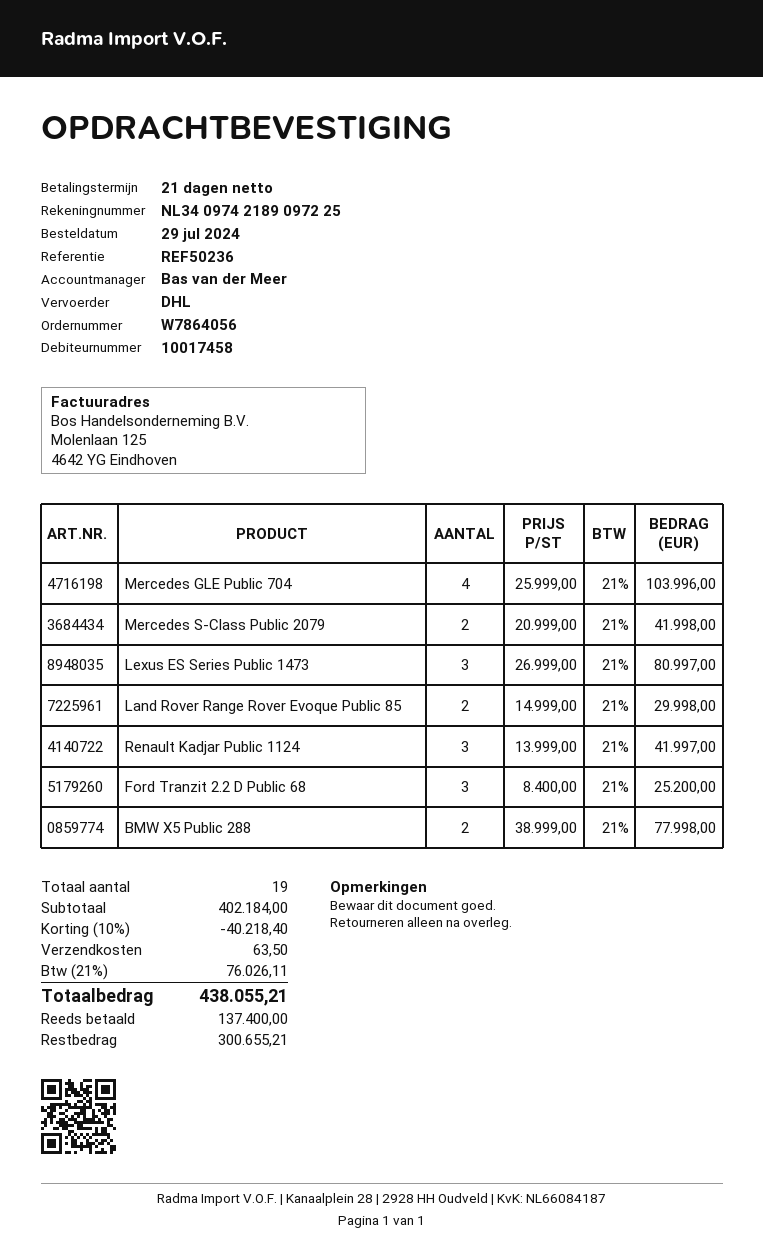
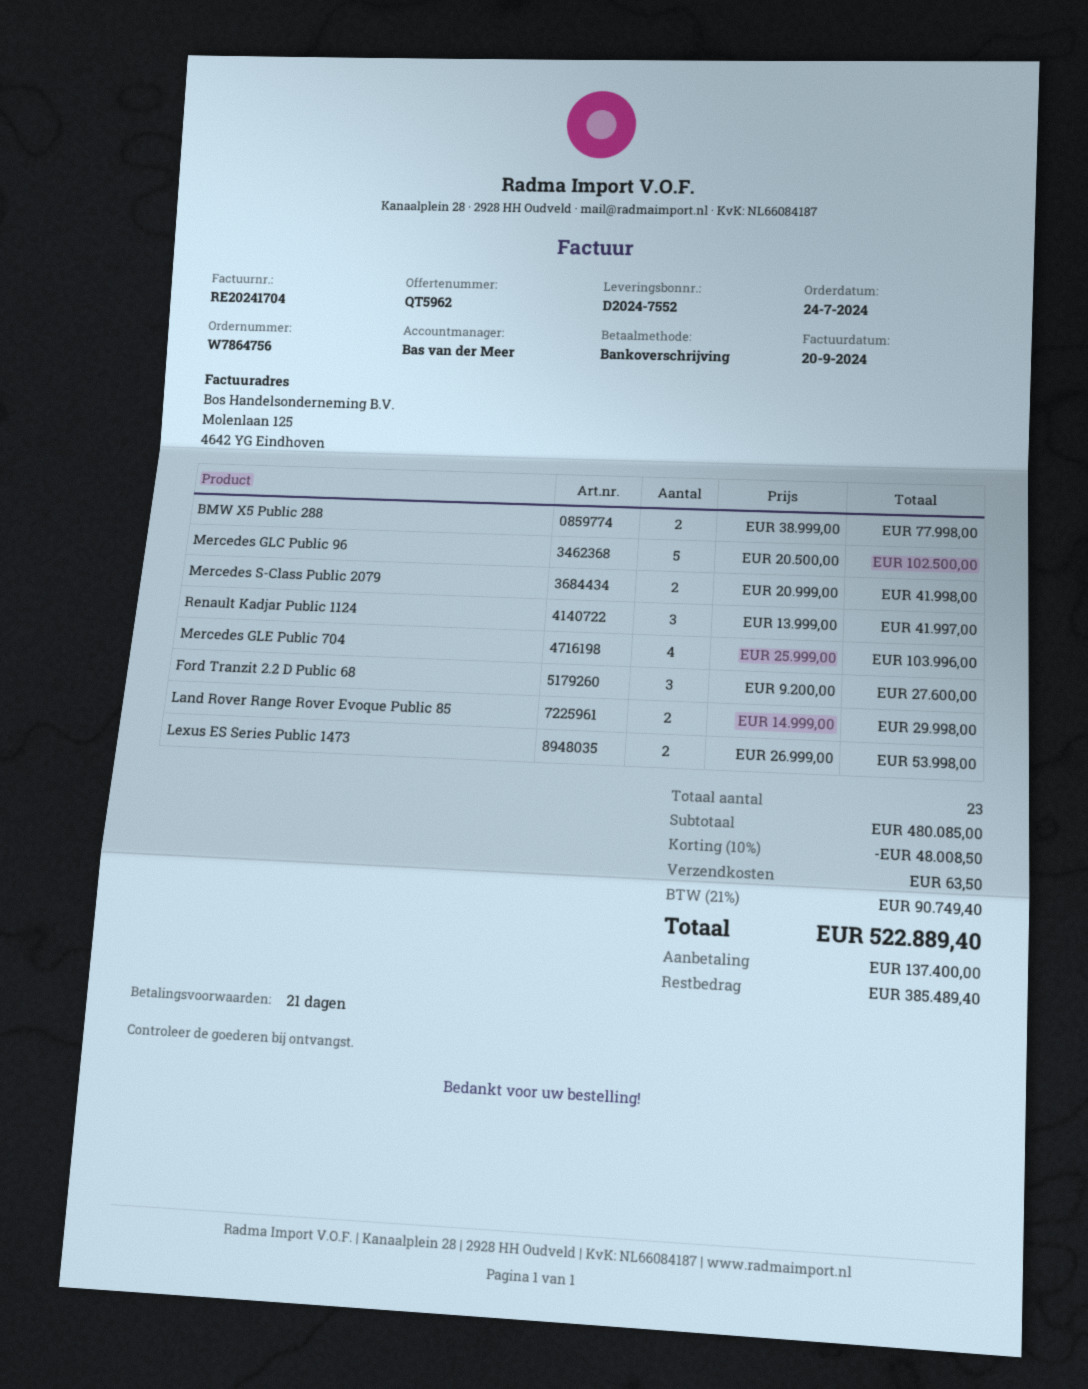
order number: W7864056 -> W7864756
order date: 2024-07-29 -> 2024-07-24
Lexus ES Series Public 1473: 3 x 26999.00 = 80997.00 -> 2 x 26999.00 = 53998.00
Ford Tranzit 2.2 D Public 68: 3 x 8400.00 = 25200.00 -> 3 x 9200.00 = 27600.00
Mercedes GLC Public 96: none -> 5 x 20500.00 = 102500.00
total quantity: 19 -> 23
subtotal: 402184.00 -> 480085.00
discount: 10% = 40218.40 -> 10% = 48008.50
tax: 21% = 76026.11 -> 21% = 90749.40
total: 438055.21 -> 522889.40
balance: 300655.21 -> 385489.40

